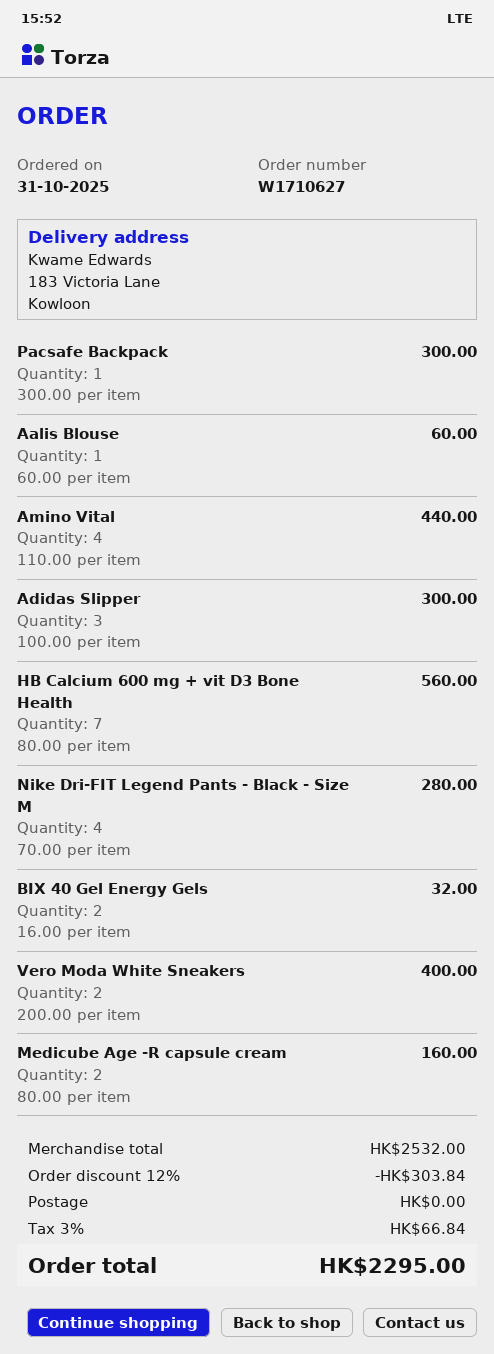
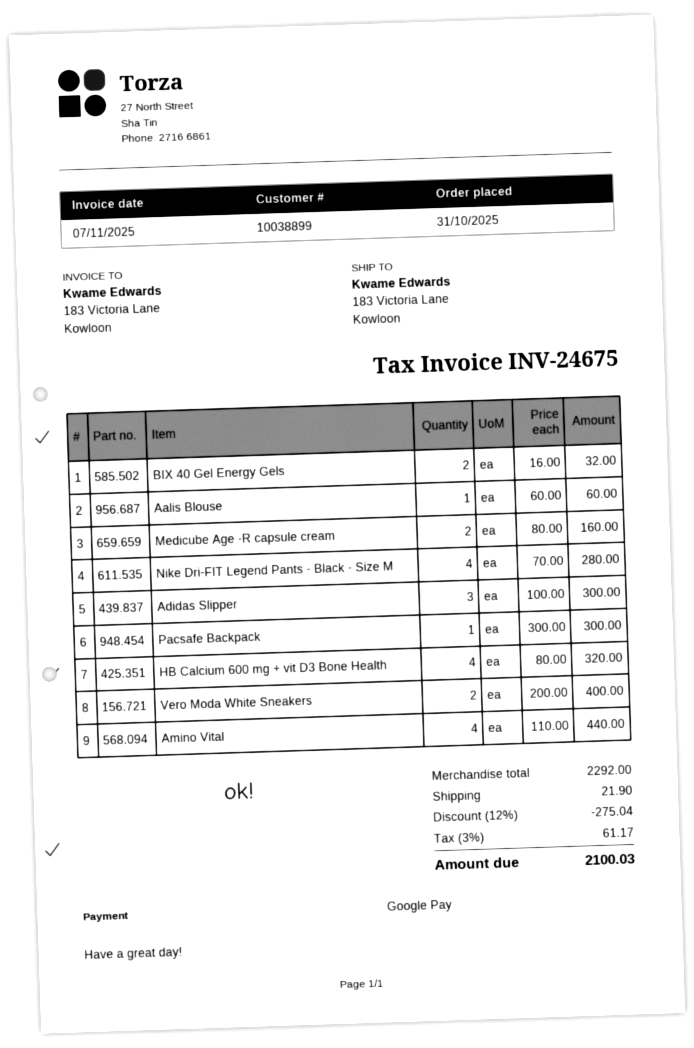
HB Calcium 600 mg + vit D3 Bone Health: 7 x 80.00 = 560.00 -> 4 x 80.00 = 320.00
subtotal: 2532.00 -> 2292.00
discount: 12% = 303.84 -> 12% = 275.04
shipping: 0.00 -> 21.90
tax: 3% = 66.84 -> 3% = 61.17
total: 2295.00 -> 2100.03

